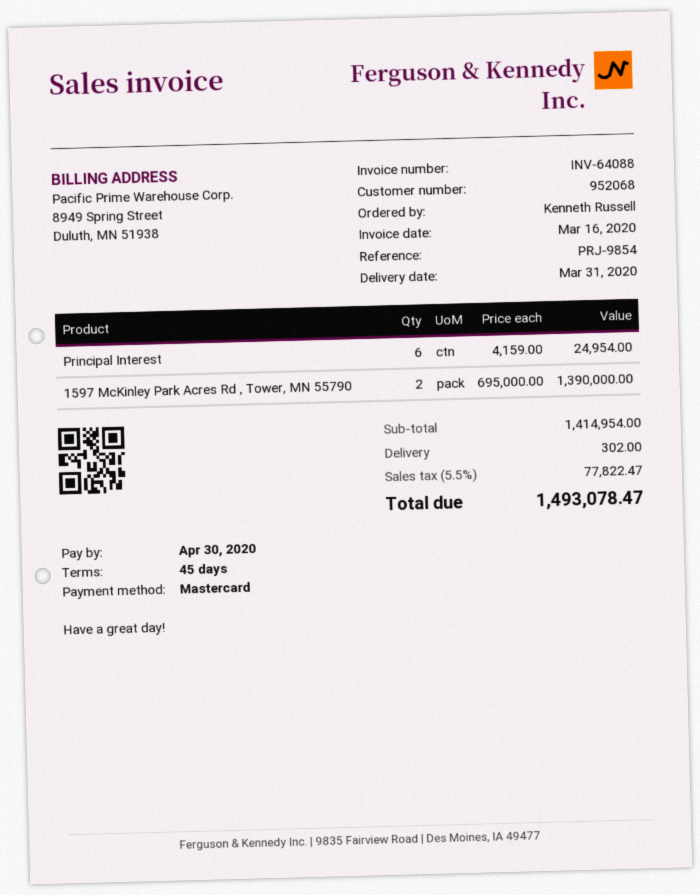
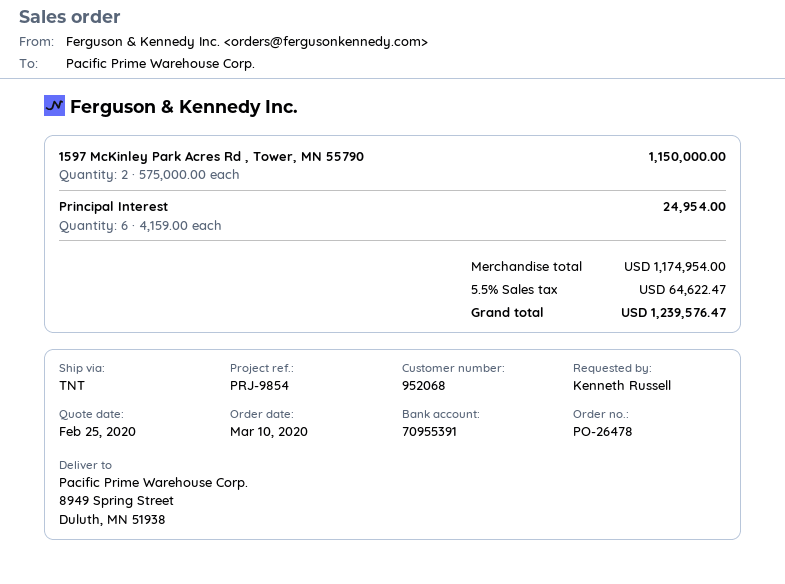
1597 McKinley Park Acres Rd , Tower, MN 55790: 2 x 695000.00 = 1390000.00 -> 2 x 575000.00 = 1150000.00
subtotal: 1414954.00 -> 1174954.00
shipping: 302.00 -> none
tax: 5.5% = 77822.47 -> 5.5% = 64622.47
total: 1493078.47 -> 1239576.47

